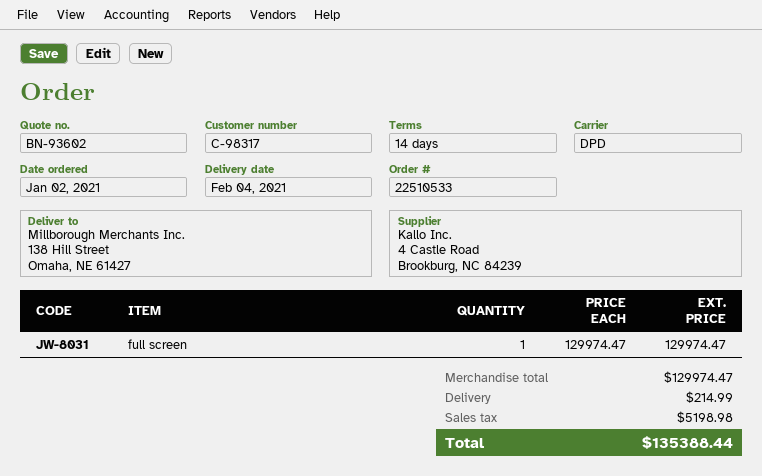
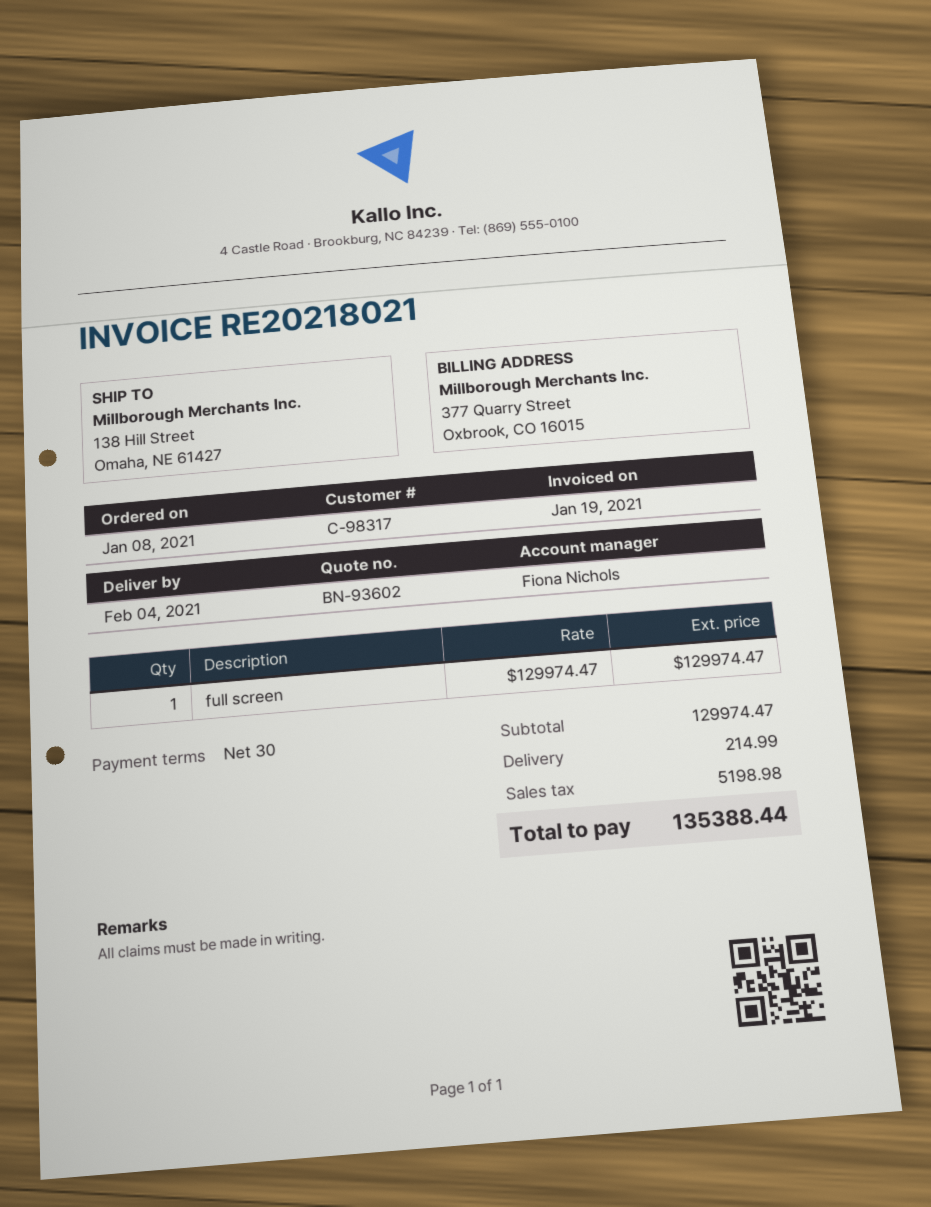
order date: 2021-01-02 -> 2021-01-08
payment terms: 14 days -> 30 days

